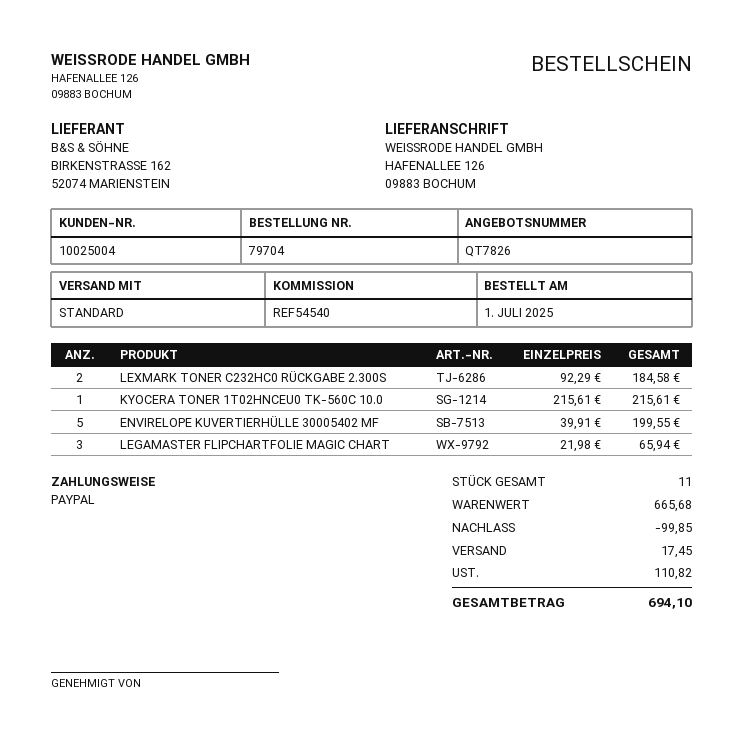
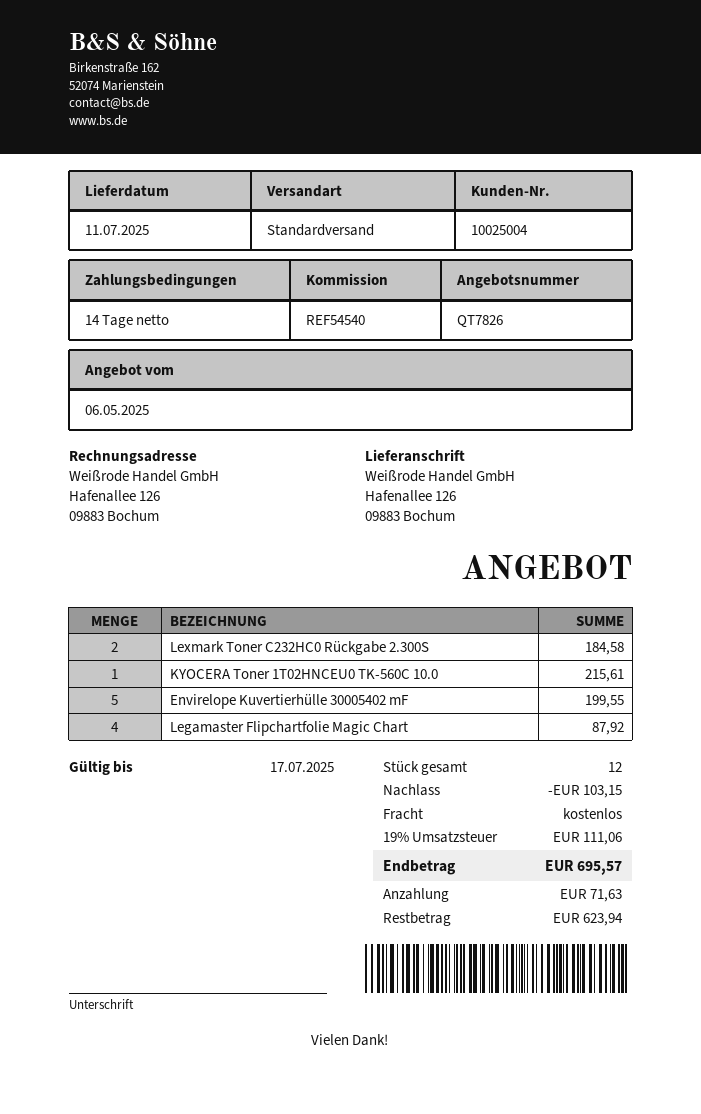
LEGAMASTER FLIPCHARTFOLIE MAGIC CHART: 3 for 65.94 -> 4 for 87.92
total quantity: 11 -> 12
discount: 99.85 -> 103.15
shipping: 17.45 -> 0.00
tax: 110.82 -> 111.06
total: 694.10 -> 695.57

